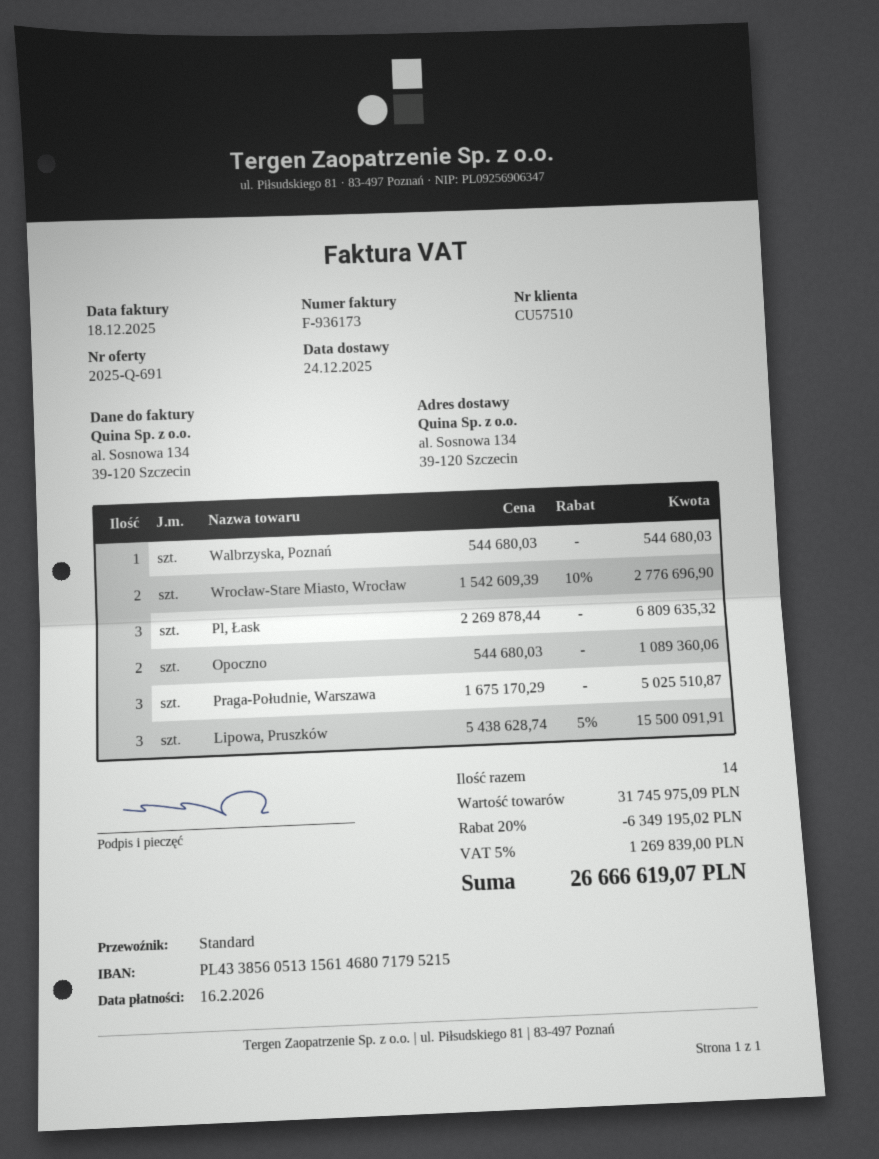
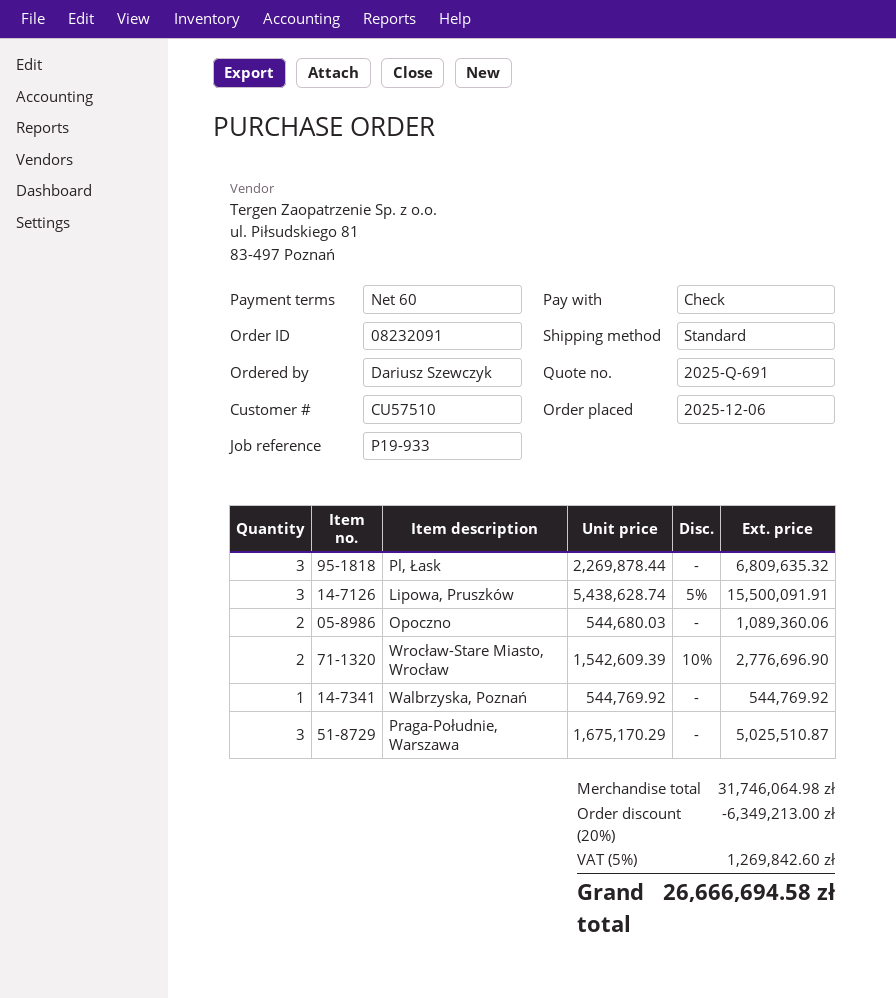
Walbrzyska, Poznań: 1 x 544680.03 = 544680.03 -> 1 x 544769.92 = 544769.92
subtotal: 31745975.09 -> 31746064.98
discount: 20% = 6349195.02 -> 20% = 6349213.00
tax: 5% = 1269839.00 -> 5% = 1269842.60
total: 26666619.07 -> 26666694.58

